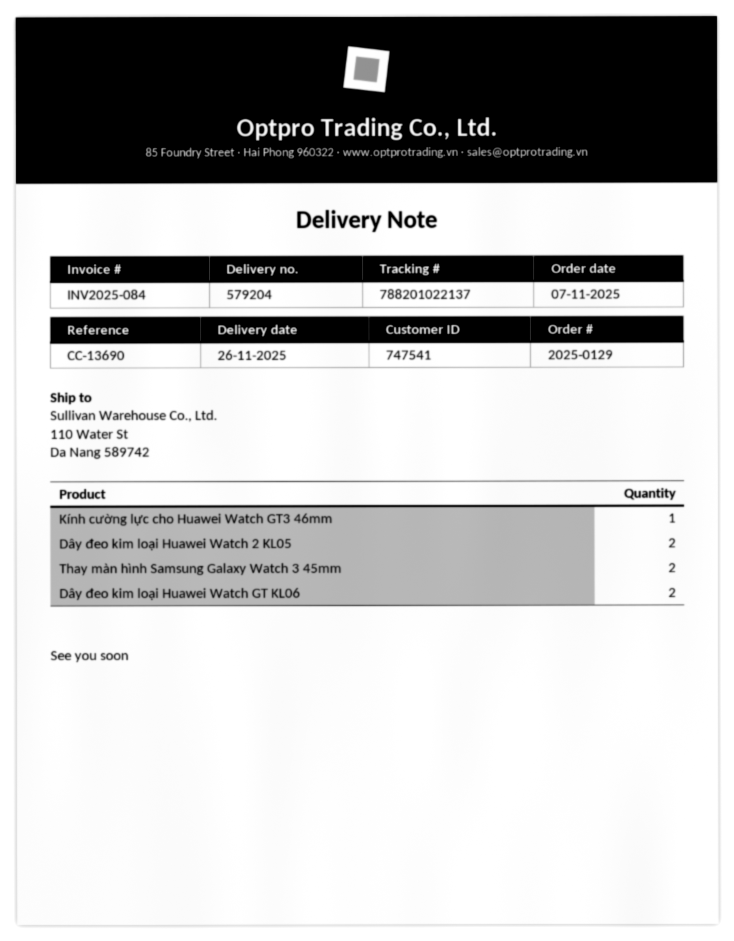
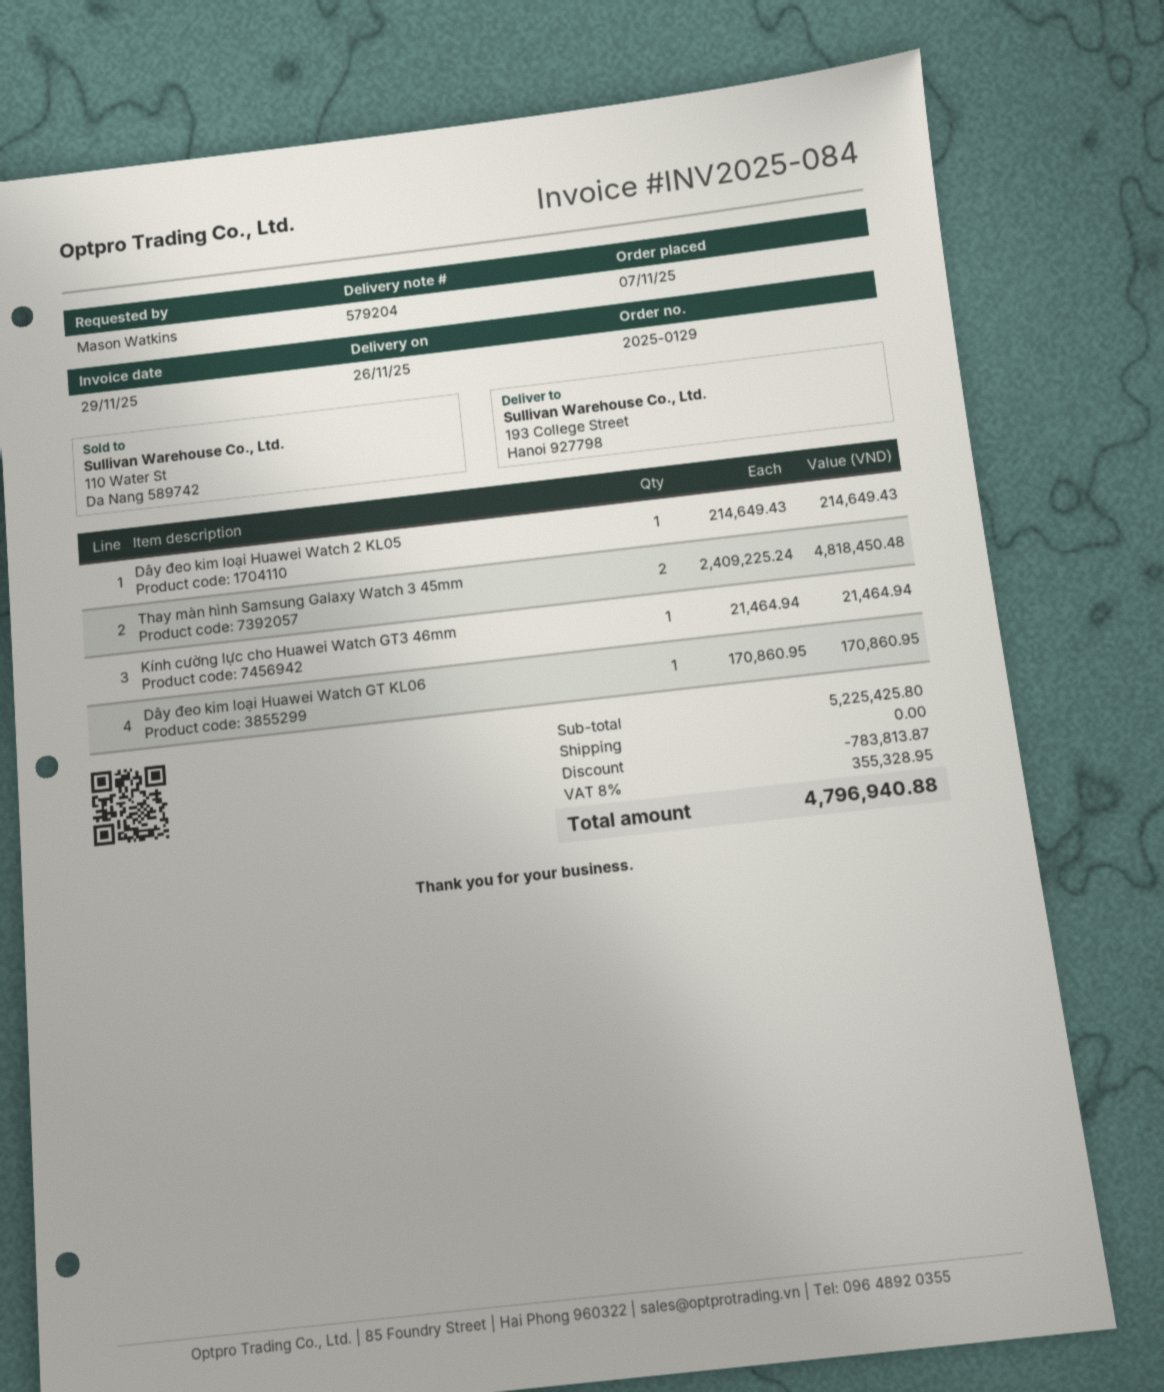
ship to: 110 Water St, Da Nang 589742 -> 193 College Street, Hanoi 927798
Dây đeo kim loại Huawei Watch 2 KL05: 2 -> 1
Dây đeo kim loại Huawei Watch GT KL06: 2 -> 1

